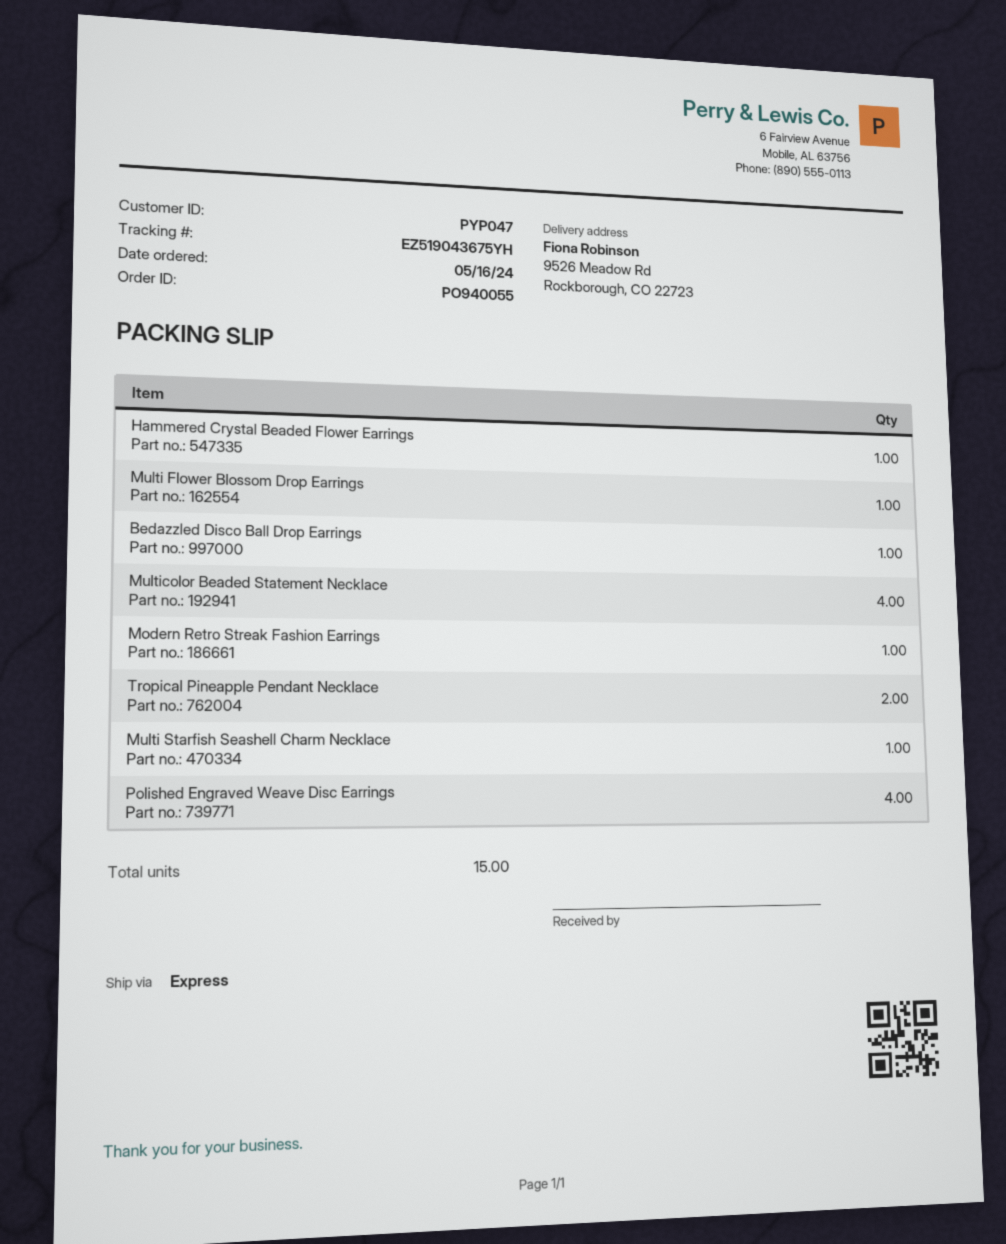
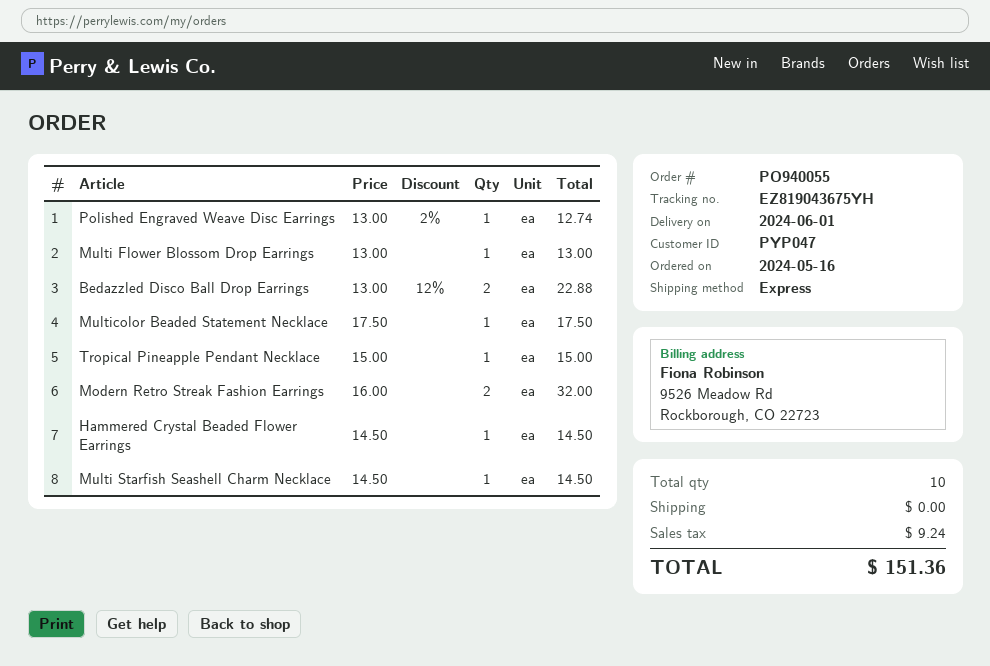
tracking number: EZ519043675YH -> EZ819043675YH
Bedazzled Disco Ball Drop Earrings: 1 -> 2
Multicolor Beaded Statement Necklace: 4 -> 1
Modern Retro Streak Fashion Earrings: 1 -> 2
Tropical Pineapple Pendant Necklace: 2 -> 1
Polished Engraved Weave Disc Earrings: 4 -> 1
total quantity: 15 -> 10

